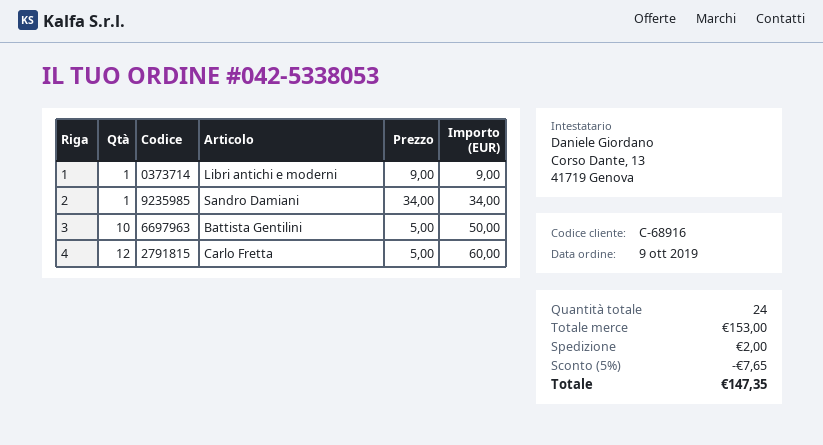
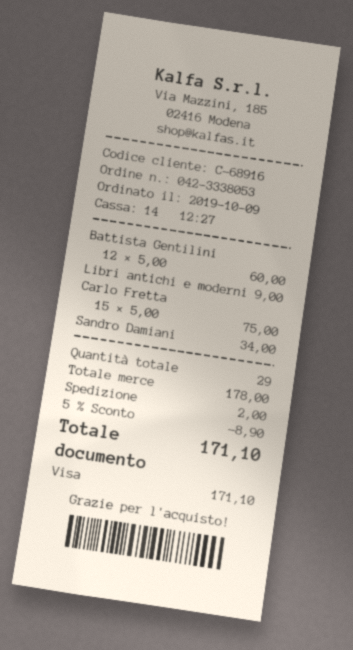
order number: 042-5338053 -> 042-3338053
Battista Gentilini: 10 x 5.00 = 50.00 -> 12 x 5.00 = 60.00
Carlo Fretta: 12 x 5.00 = 60.00 -> 15 x 5.00 = 75.00
total quantity: 24 -> 29
subtotal: 153.00 -> 178.00
discount: 5% = 7.65 -> 5% = 8.90
total: 147.35 -> 171.10

